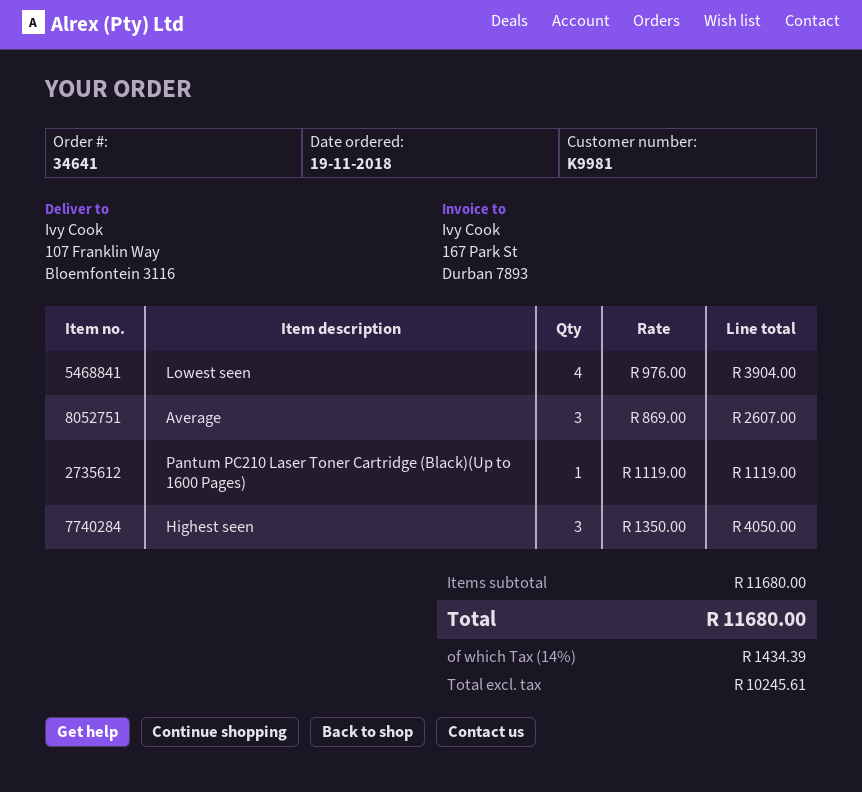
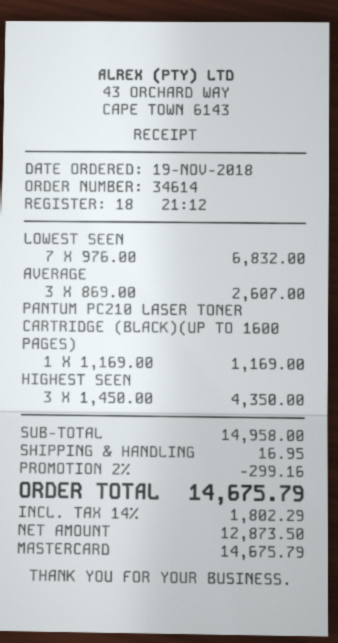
order number: 34641 -> 34614
Lowest seen: 4 x 976.00 = 3904.00 -> 7 x 976.00 = 6832.00
Pantum PC210 Laser Toner Cartridge (Black)(Up to 1600 Pages): 1 x 1119.00 = 1119.00 -> 1 x 1169.00 = 1169.00
Highest seen: 3 x 1350.00 = 4050.00 -> 3 x 1450.00 = 4350.00
subtotal: 11680.00 -> 14958.00
discount: none -> 2% = 299.16
shipping: none -> 16.95
net: 10245.61 -> 12873.50
tax: 14% = 1434.39 -> 14% = 1802.29
total: 11680.00 -> 14675.79

